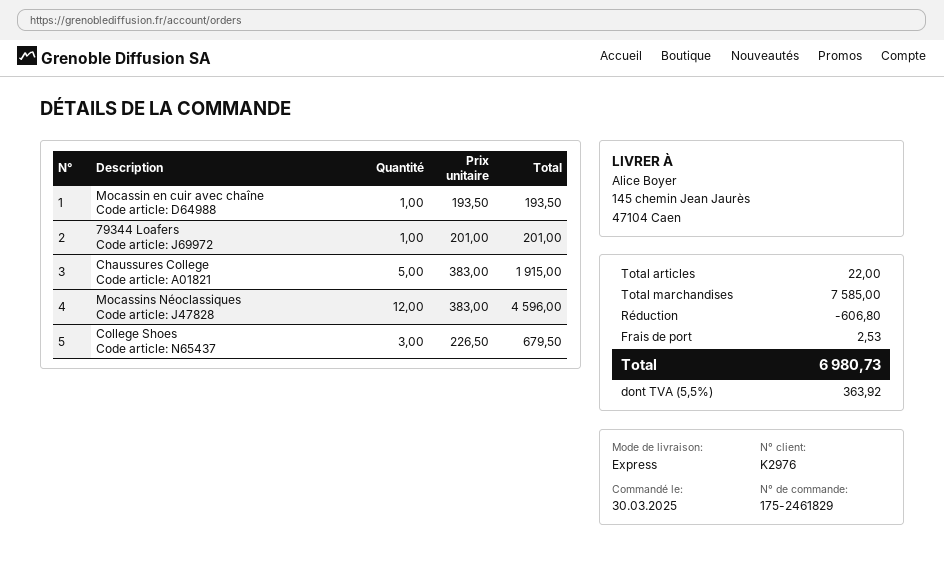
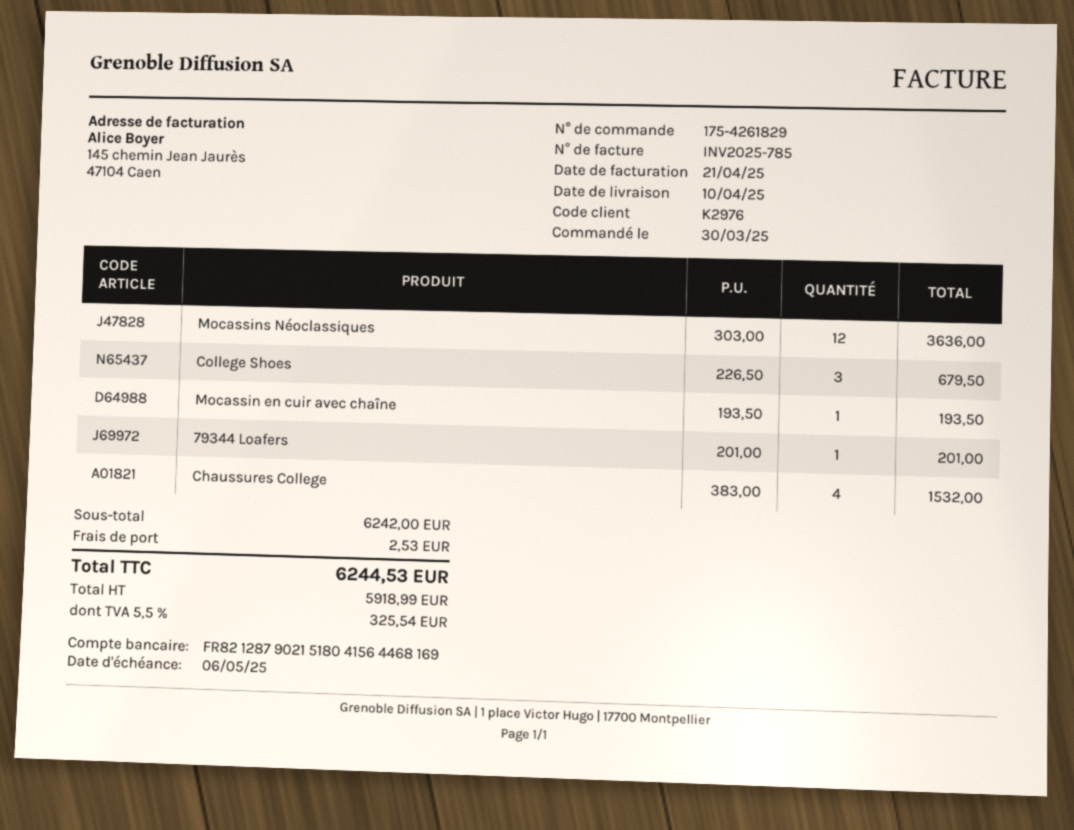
order number: 175-2461829 -> 175-4261829
Chaussures College: 5 x 383.00 = 1915.00 -> 4 x 383.00 = 1532.00
Mocassins Néoclassiques: 12 x 383.00 = 4596.00 -> 12 x 303.00 = 3636.00
subtotal: 7585.00 -> 6242.00
discount: 606.80 -> none
tax: 5.5% = 363.92 -> 5.5% = 325.54
total: 6980.73 -> 6244.53

